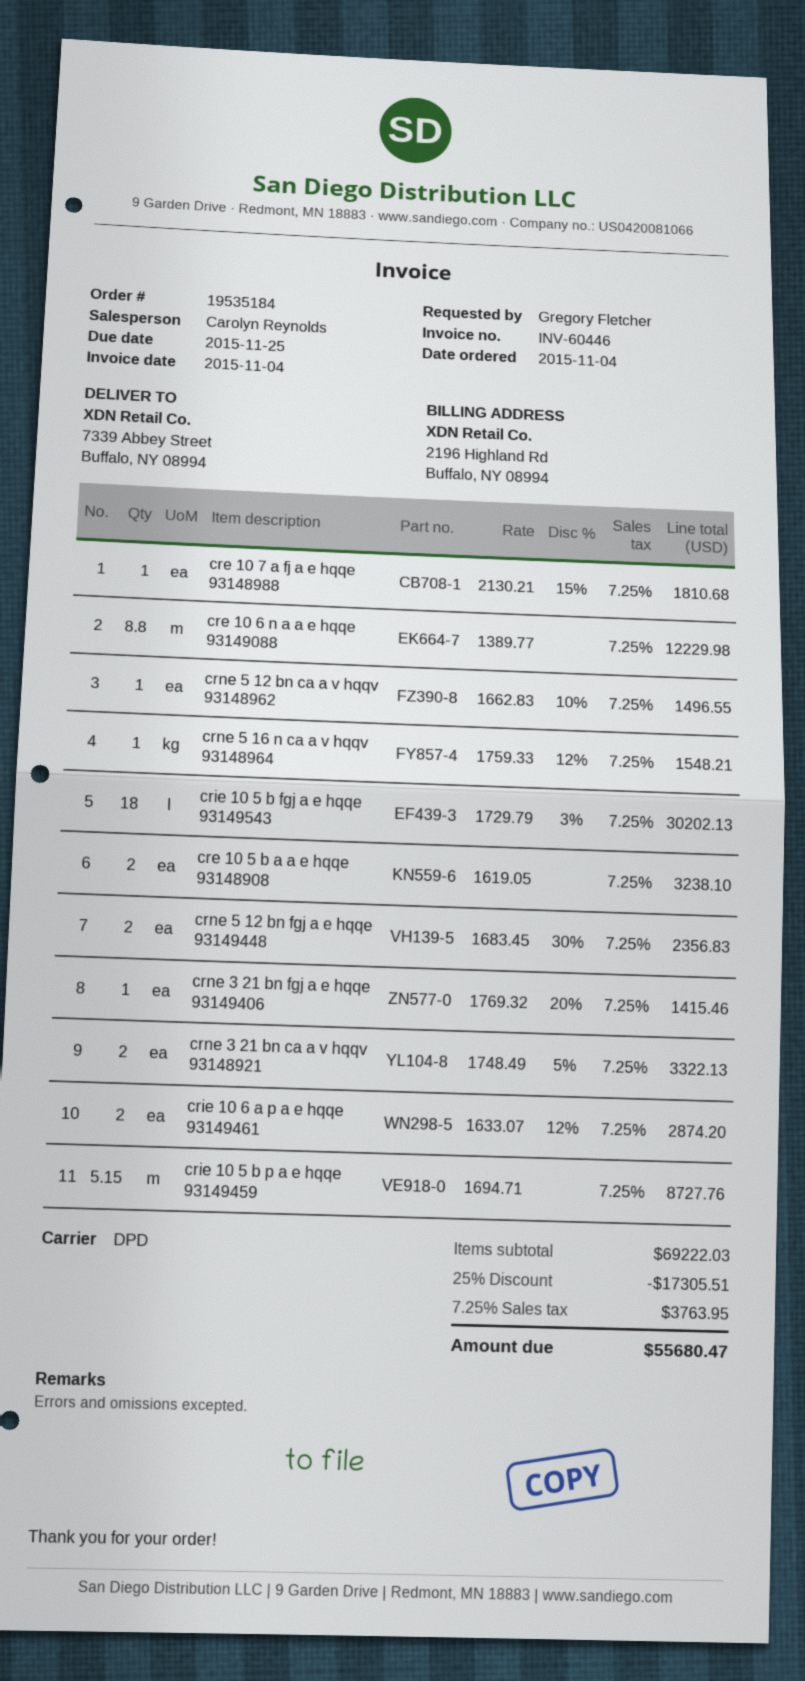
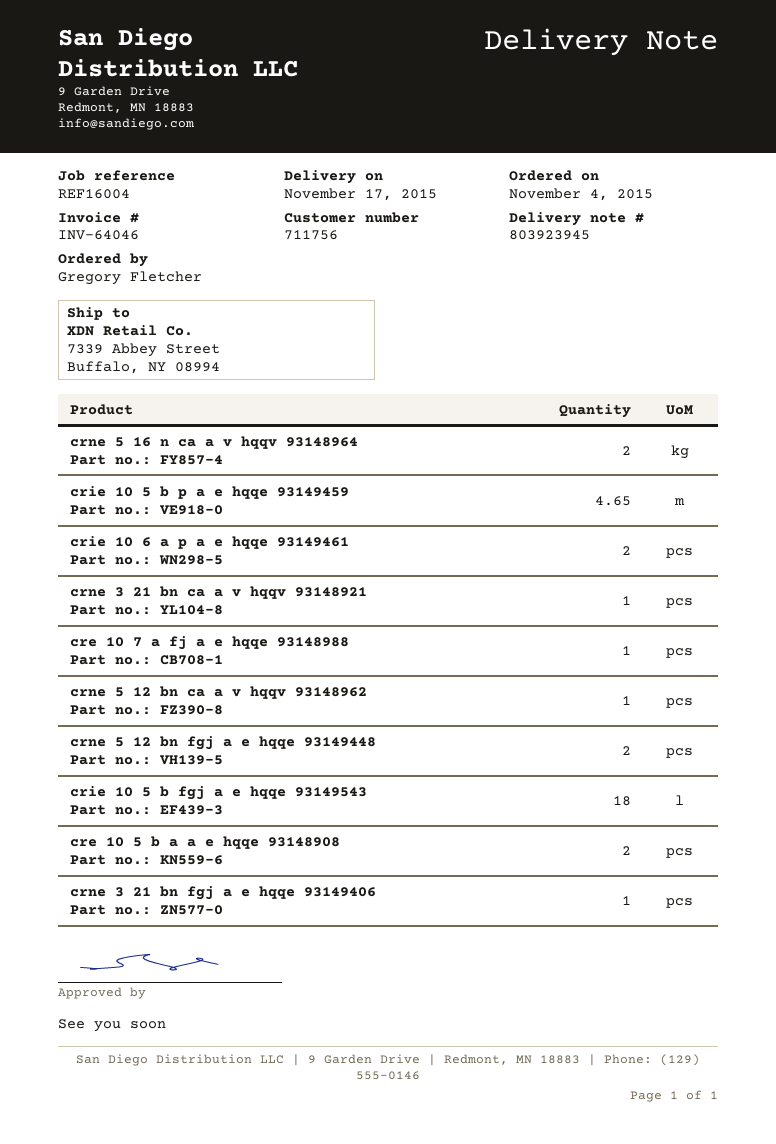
invoice number: INV-60446 -> INV-64046
cre 10 6 n a a e hqqe 93149088: 8.8 -> none
crne 5 16 n ca a v hqqv 93148964: 1 -> 2
crne 3 21 bn ca a v hqqv 93148921: 2 -> 1
crie 10 5 b p a e hqqe 93149459: 5.15 -> 4.65

